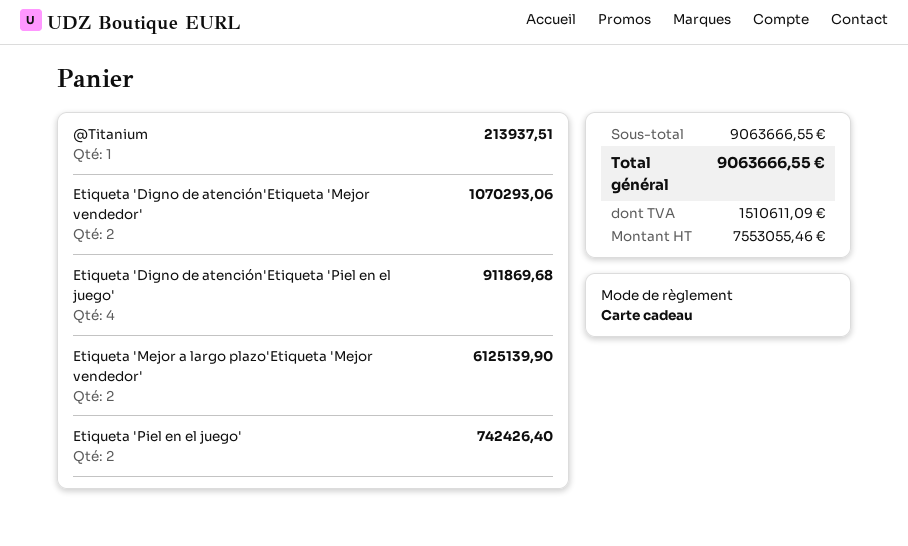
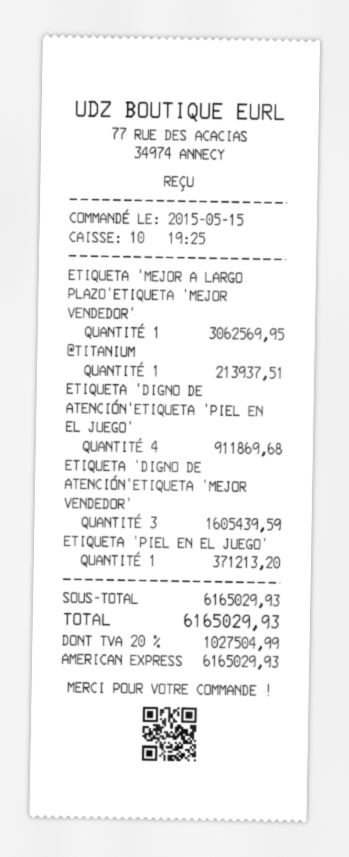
payment method: gift card -> American Express
Etiqueta 'Digno de atención'Etiqueta 'Mejor vendedor': 2 for 1070293.06 -> 3 for 1605439.59
Etiqueta 'Mejor a largo plazo'Etiqueta 'Mejor vendedor': 2 for 6125139.90 -> 1 for 3062569.95
Etiqueta 'Piel en el juego': 2 for 742426.40 -> 1 for 371213.20
subtotal: 9063666.55 -> 6165029.93
tax: 1510611.09 -> 1027504.99
total: 9063666.55 -> 6165029.93

